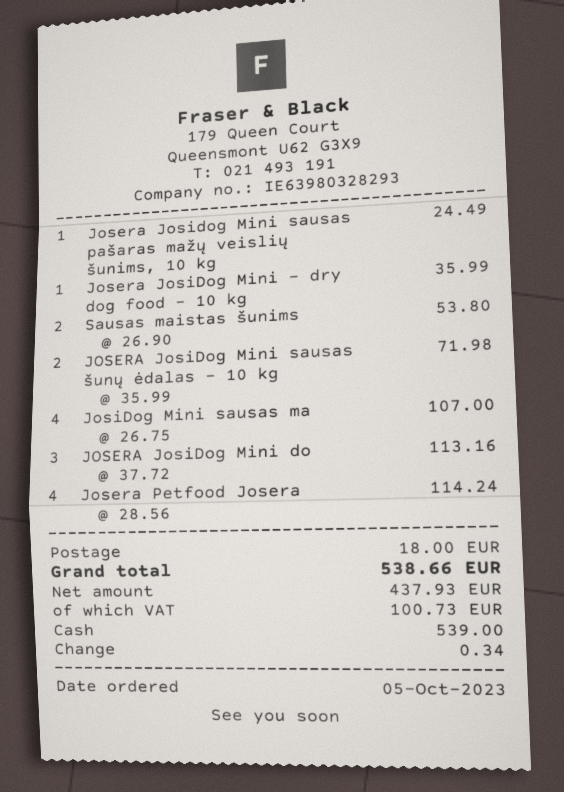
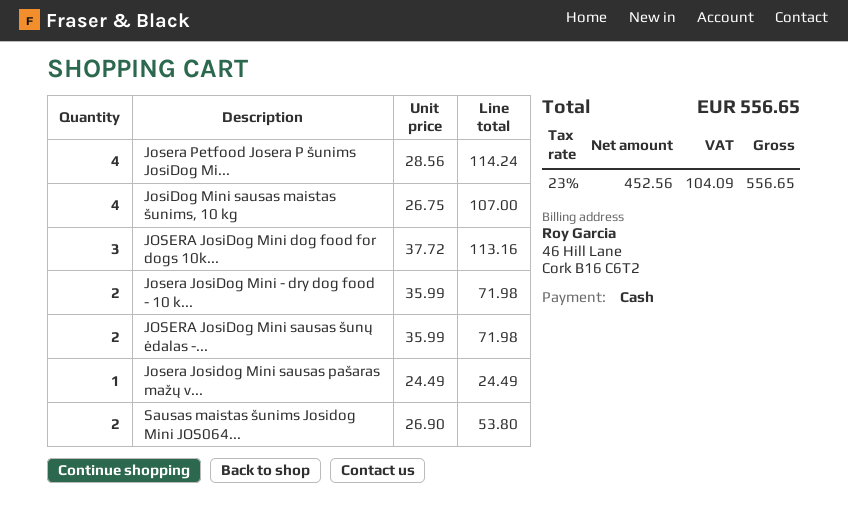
Josera JosiDog Mini - dry dog food - 10 kg: 1 x 35.99 = 35.99 -> 2 x 35.99 = 71.98
shipping: 18.00 -> none
net: 437.93 -> 452.56
tax: 100.73 -> 104.09
total: 538.66 -> 556.65

